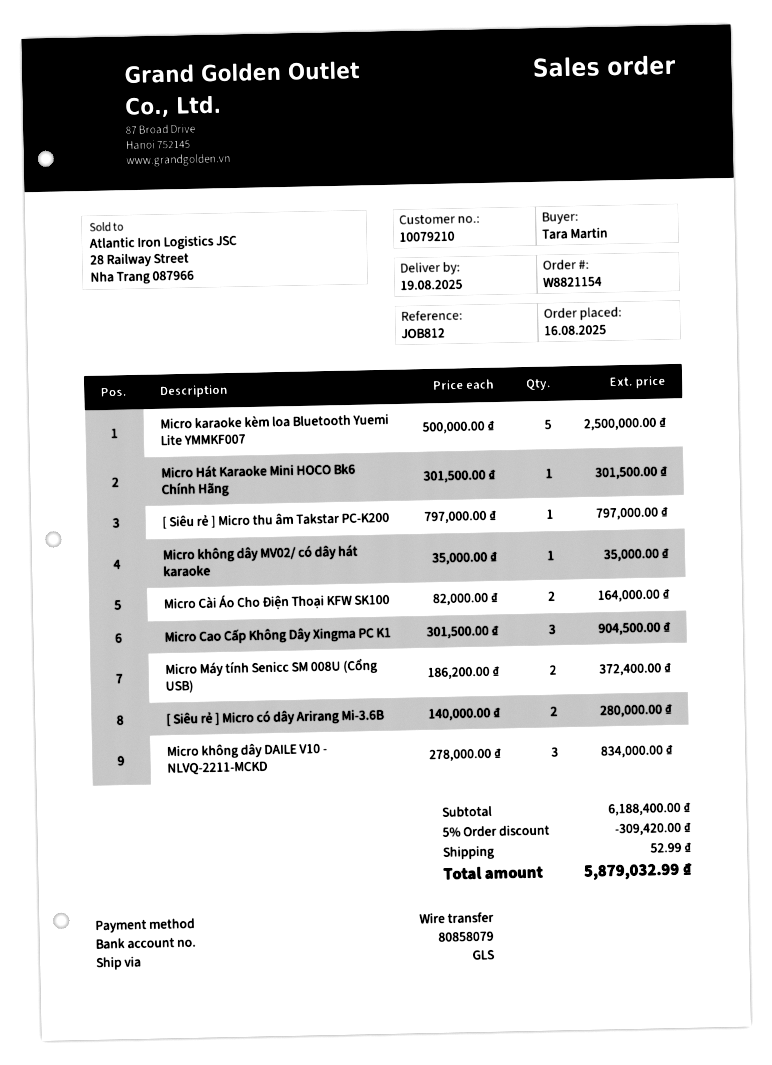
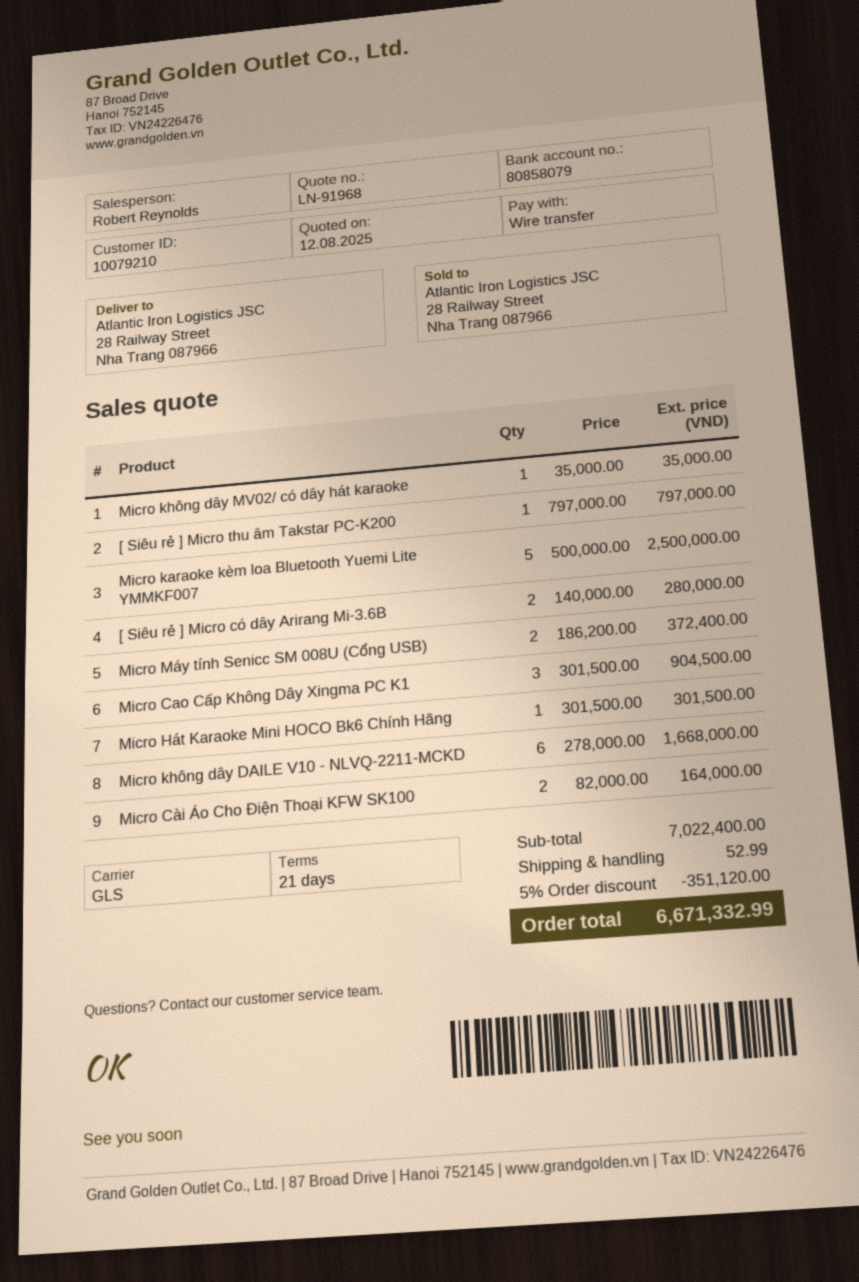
Micro không dây DAILE V10 - NLVQ-2211-MCKD: 3 x 278000.00 = 834000.00 -> 6 x 278000.00 = 1668000.00
subtotal: 6188400.00 -> 7022400.00
discount: 5% = 309420.00 -> 5% = 351120.00
total: 5879032.99 -> 6671332.99

